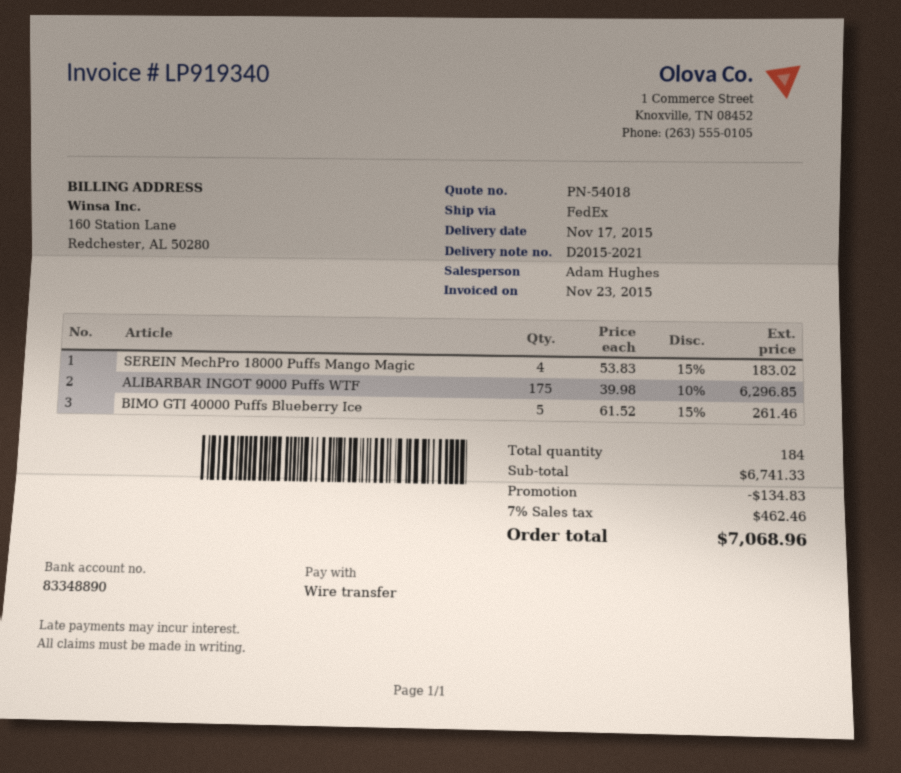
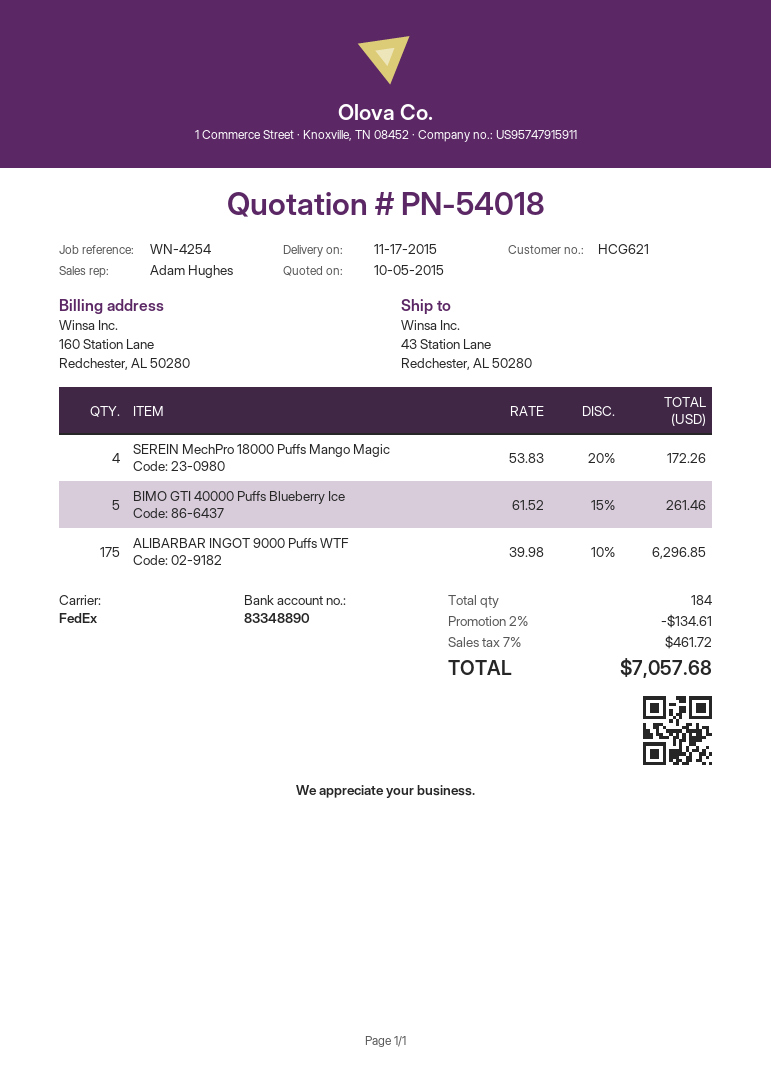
SEREIN MechPro 18000 Puffs Mango Magic: 4 x 53.83 - 15% = 183.02 -> 4 x 53.83 - 20% = 172.26
discount: 134.83 -> 134.61
tax: 7% = 462.46 -> 7% = 461.72
total: 7068.96 -> 7057.68

